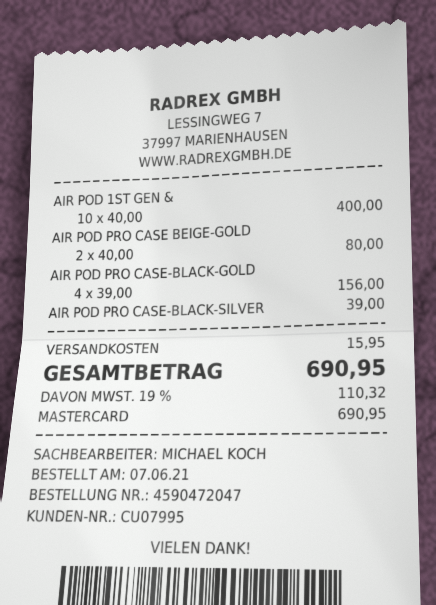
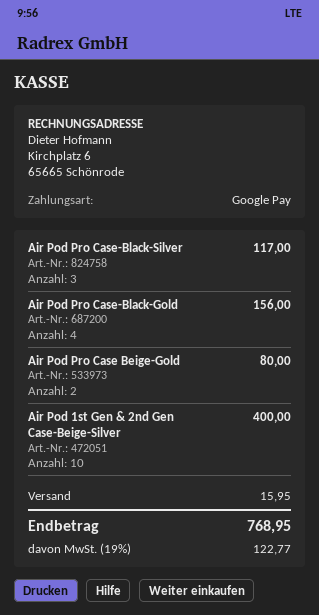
payment method: Mastercard -> Google Pay
AIR POD PRO CASE-BLACK-SILVER: 1 for 39.00 -> 3 for 117.00
tax: 19% = 110.32 -> 19% = 122.77
total: 690.95 -> 768.95

